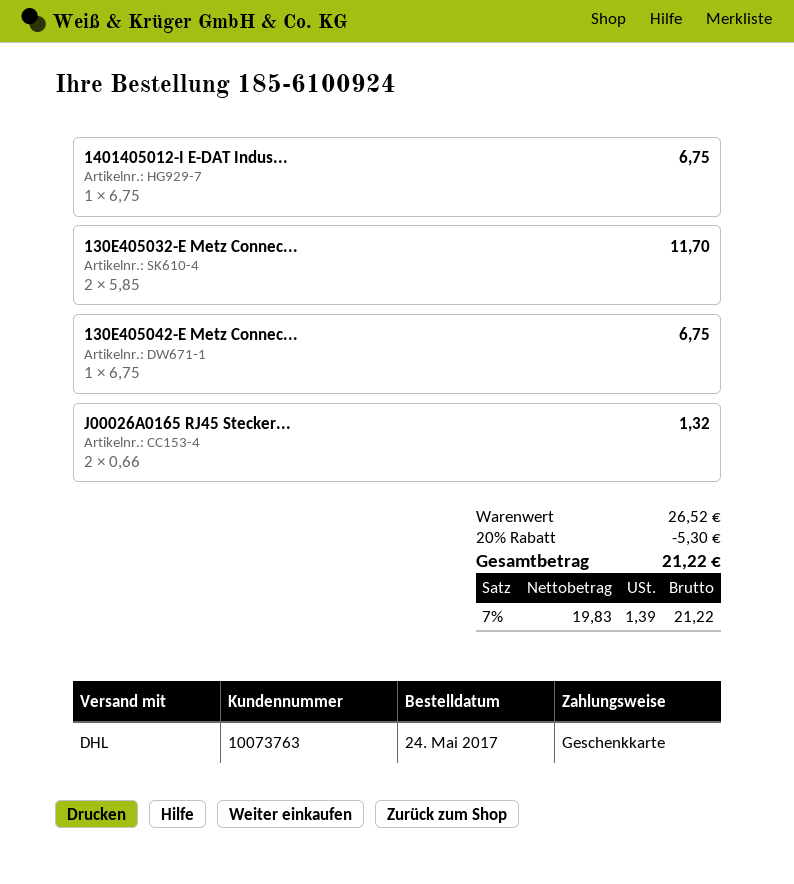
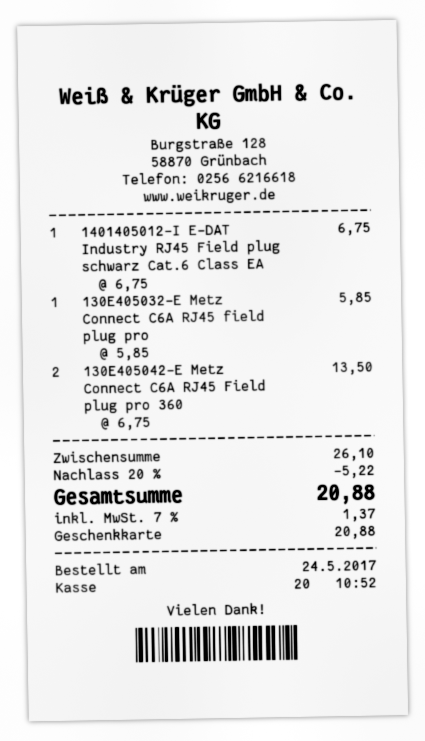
130E405032-E Metz Connec...: 2 x 5.85 = 11.70 -> 1 x 5.85 = 5.85
130E405042-E Metz Connec...: 1 x 6.75 = 6.75 -> 2 x 6.75 = 13.50
J00026A0165 RJ45 Stecker...: 2 x 0.66 = 1.32 -> none
subtotal: 26.52 -> 26.10
discount: 20% = 5.30 -> 20% = 5.22
tax: 7% = 1.39 -> 7% = 1.37
total: 21.22 -> 20.88

